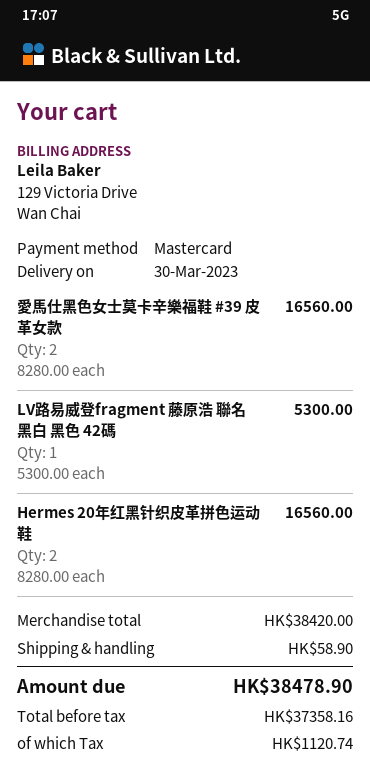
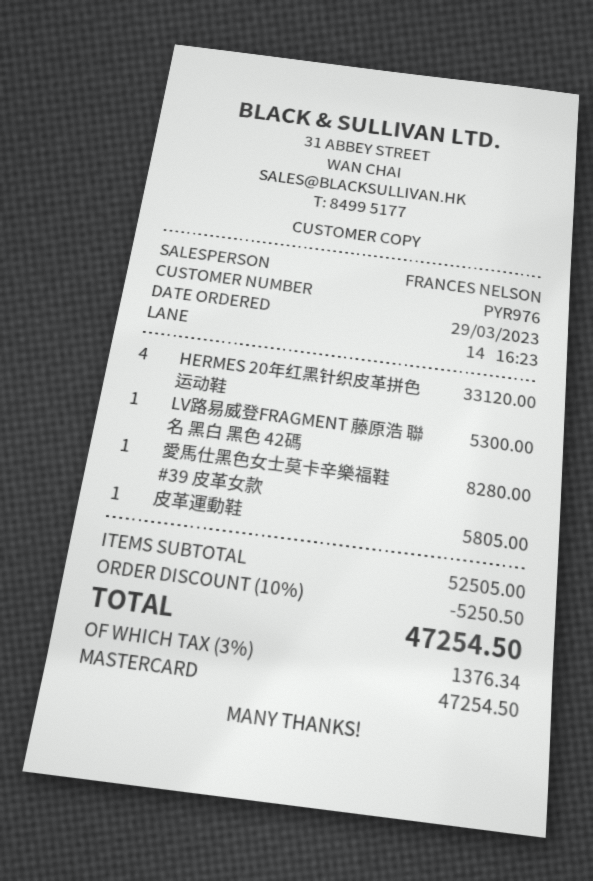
愛馬仕黑色女士莫卡辛樂福鞋 #39 皮革女款: 2 for 16560.00 -> 1 for 8280.00
Hermes 20年红黑针织皮革拼色运动鞋: 2 for 16560.00 -> 4 for 33120.00
皮革運動鞋: none -> 1 for 5805.00
subtotal: 38420.00 -> 52505.00
discount: none -> 10% = 5250.50
shipping: 58.90 -> none
tax: 1120.74 -> 1376.34
total: 38478.90 -> 47254.50

